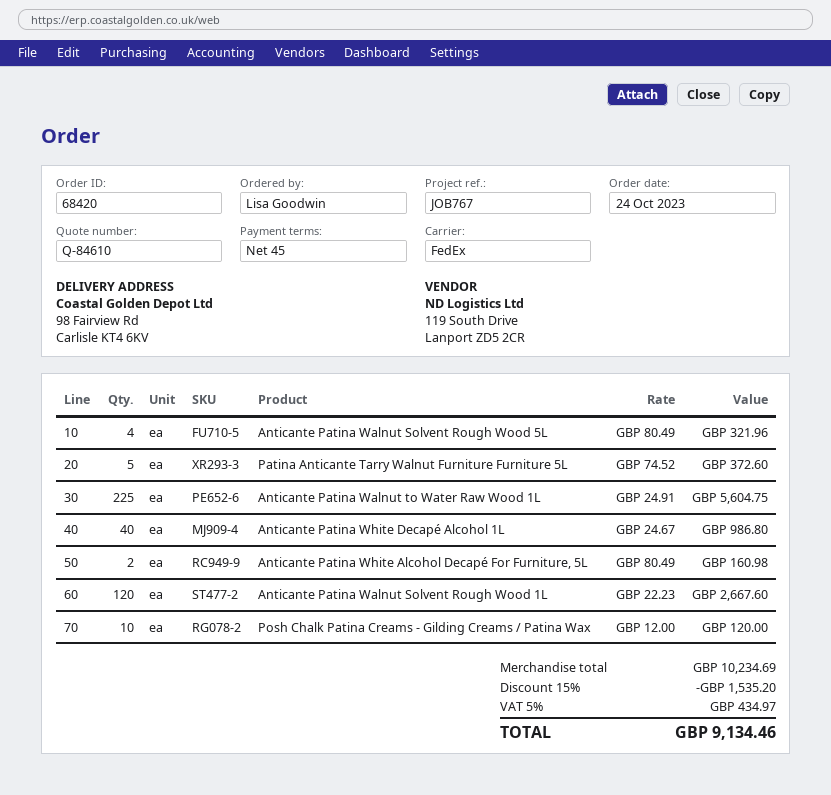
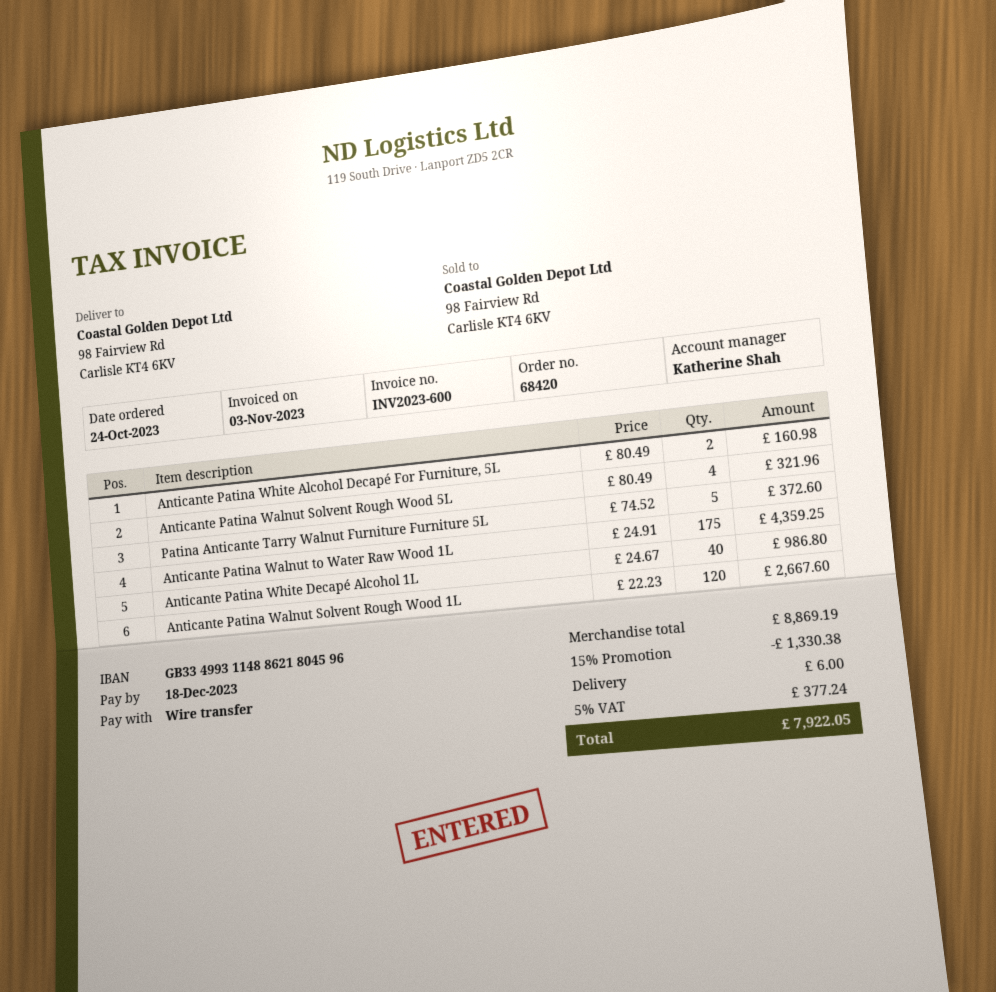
Anticante Patina Walnut to Water Raw Wood 1L: 225 x 24.91 = 5604.75 -> 175 x 24.91 = 4359.25
Posh Chalk Patina Creams - Gilding Creams / Patina Wax: 10 x 12.00 = 120.00 -> none
subtotal: 10234.69 -> 8869.19
discount: 15% = 1535.20 -> 15% = 1330.38
shipping: none -> 6.00
tax: 5% = 434.97 -> 5% = 377.24
total: 9134.46 -> 7922.05

